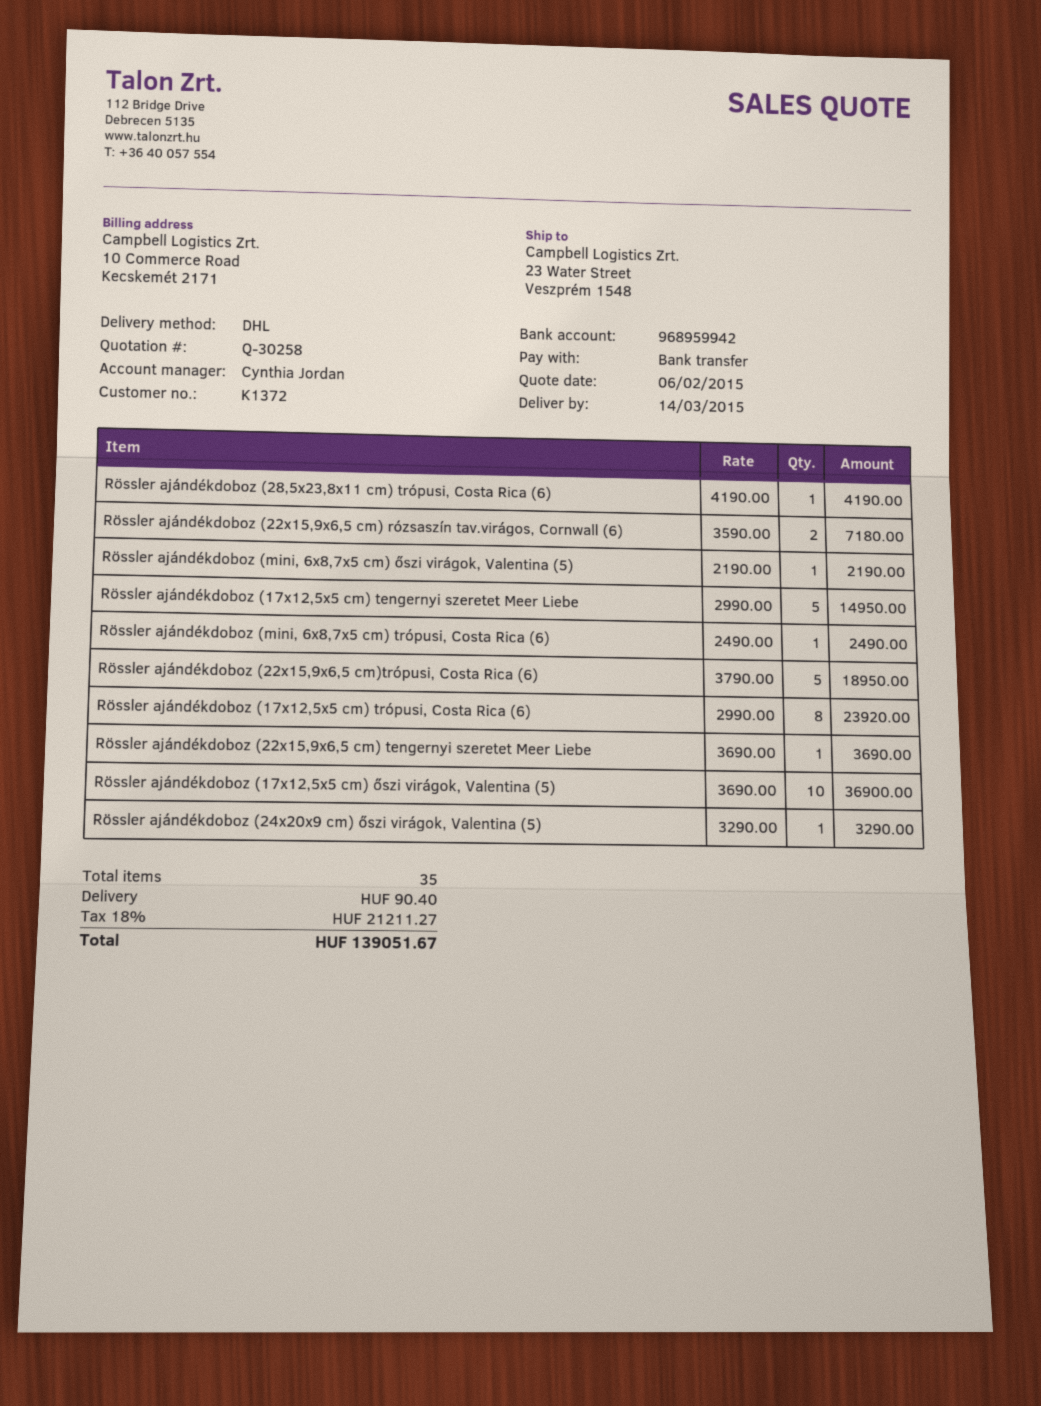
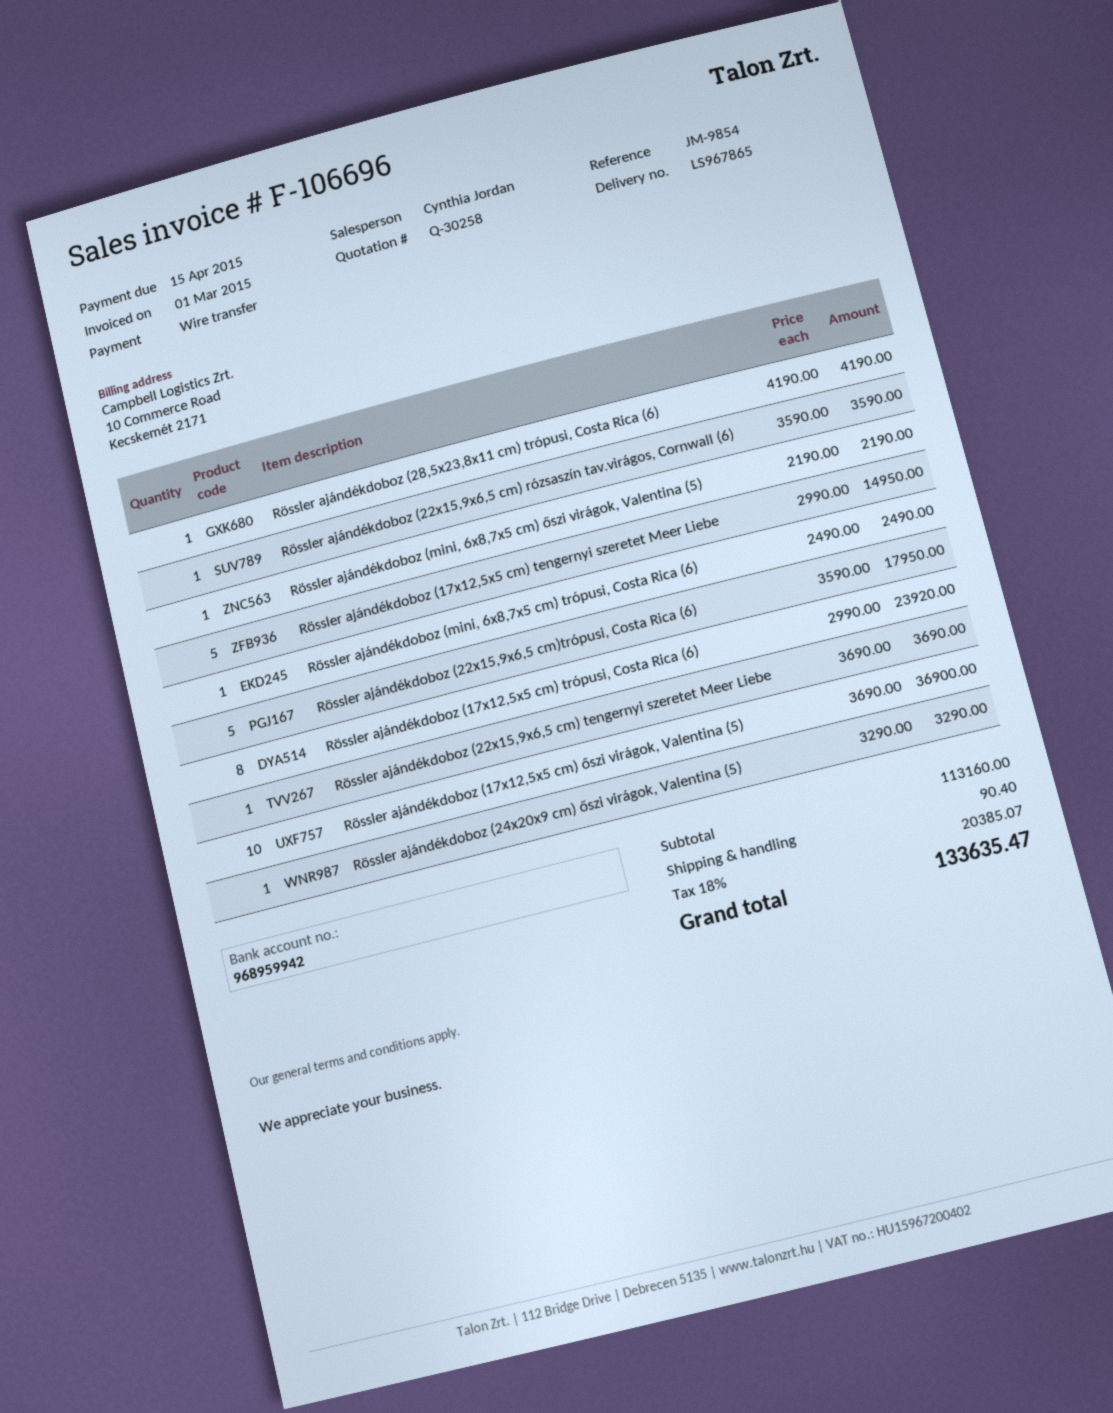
Rössler ajándékdoboz (22x15,9x6,5 cm) rózsaszín tav.virágos, Cornwall (6): 2 x 3590.00 = 7180.00 -> 1 x 3590.00 = 3590.00
Rössler ajándékdoboz (22x15,9x6,5 cm)trópusi, Costa Rica (6): 5 x 3790.00 = 18950.00 -> 5 x 3590.00 = 17950.00
tax: 18% = 21211.27 -> 18% = 20385.07
total: 139051.67 -> 133635.47

